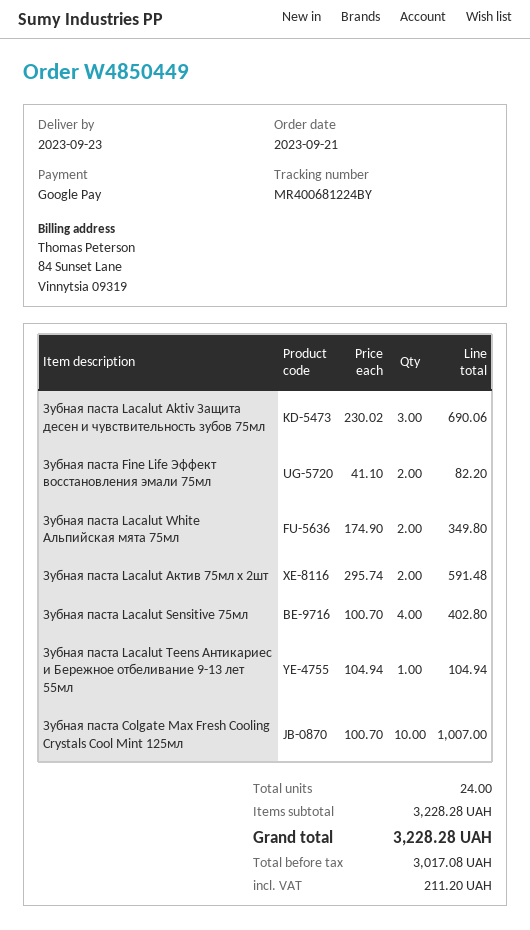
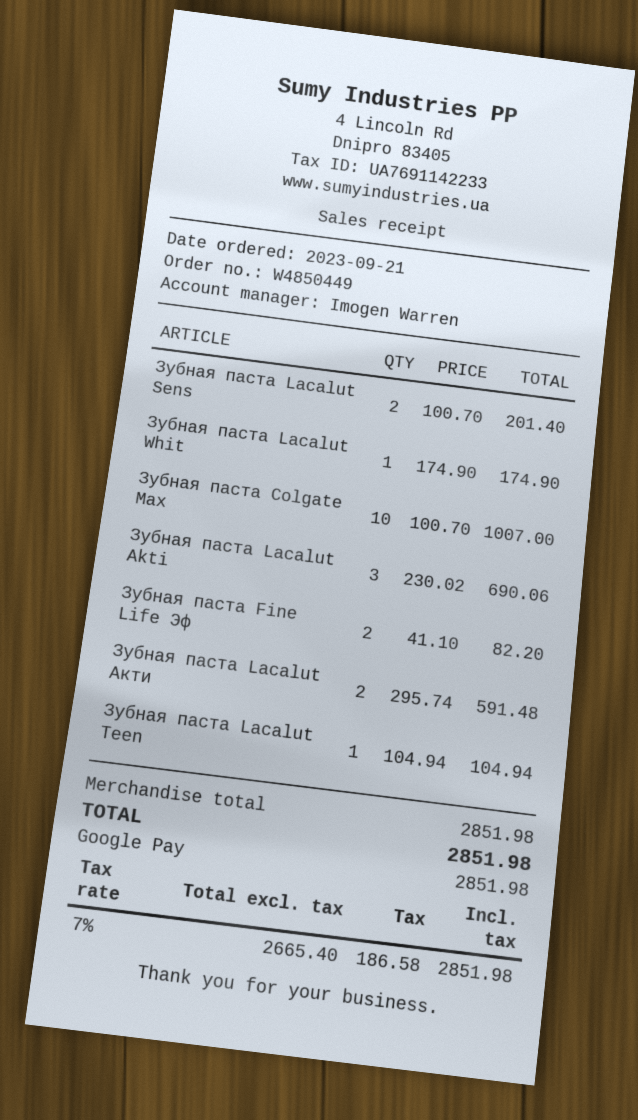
Зубная паста Lacalut White Альпийская мята 75мл: 2 x 174.90 = 349.80 -> 1 x 174.90 = 174.90
Зубная паста Lacalut Sensitive 75мл: 4 x 100.70 = 402.80 -> 2 x 100.70 = 201.40
subtotal: 3228.28 -> 2851.98
net: 3017.08 -> 2665.40
tax: 211.20 -> 186.58
total: 3228.28 -> 2851.98

